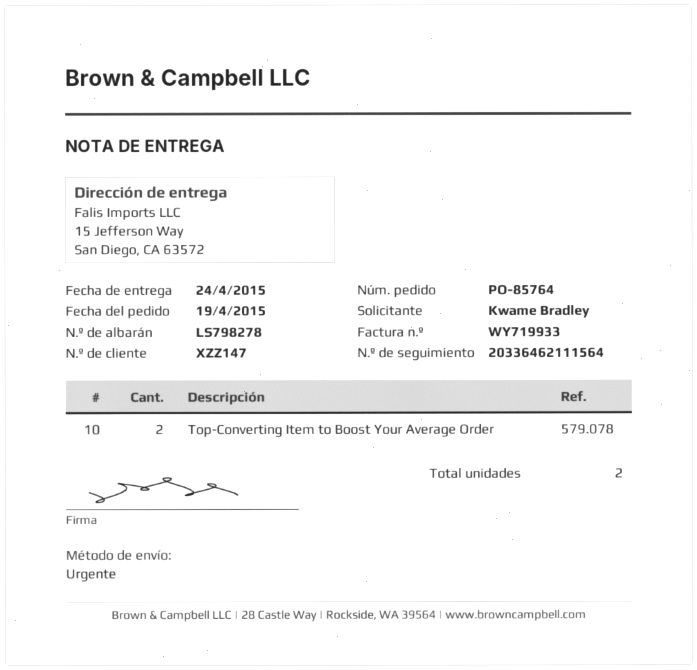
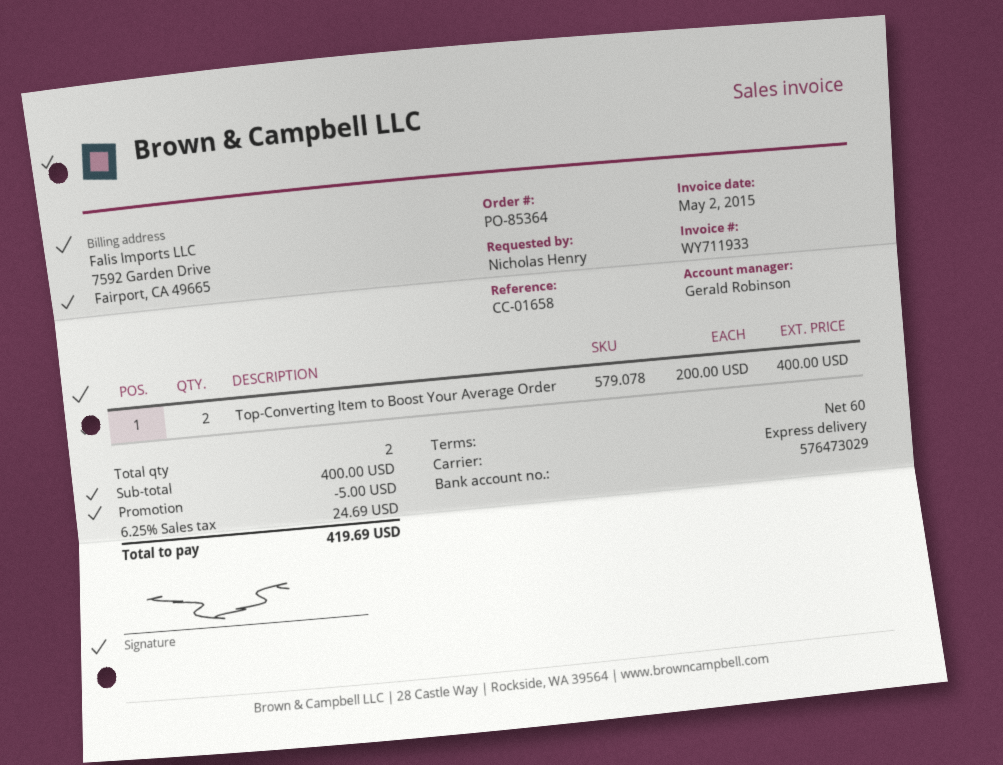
order number: PO-85764 -> PO-85364
invoice number: WY719933 -> WY711933
ordered by: Kwame Bradley -> Nicholas Henry

